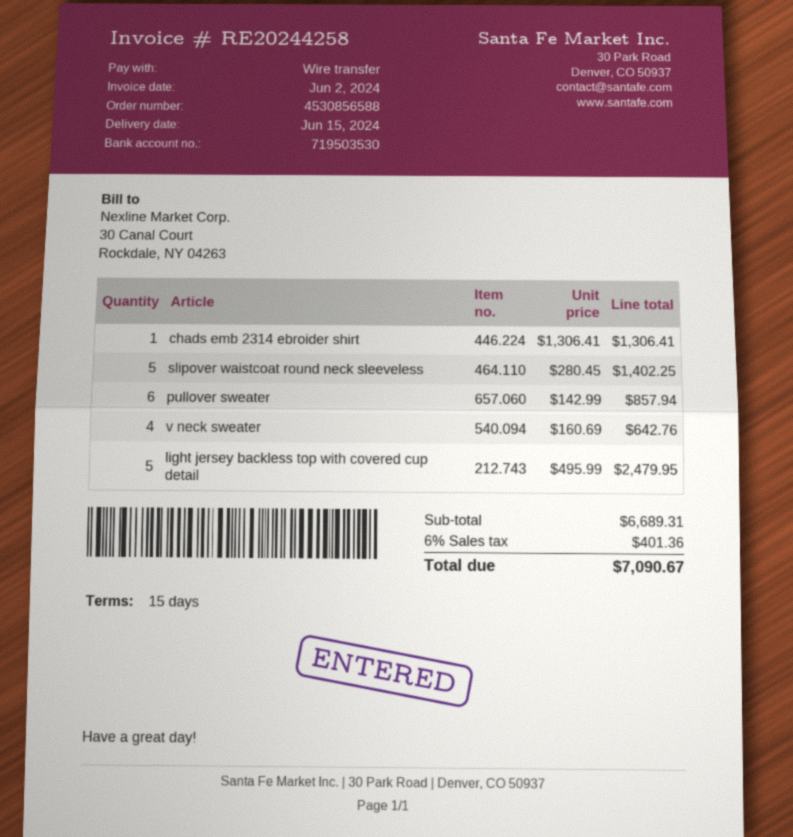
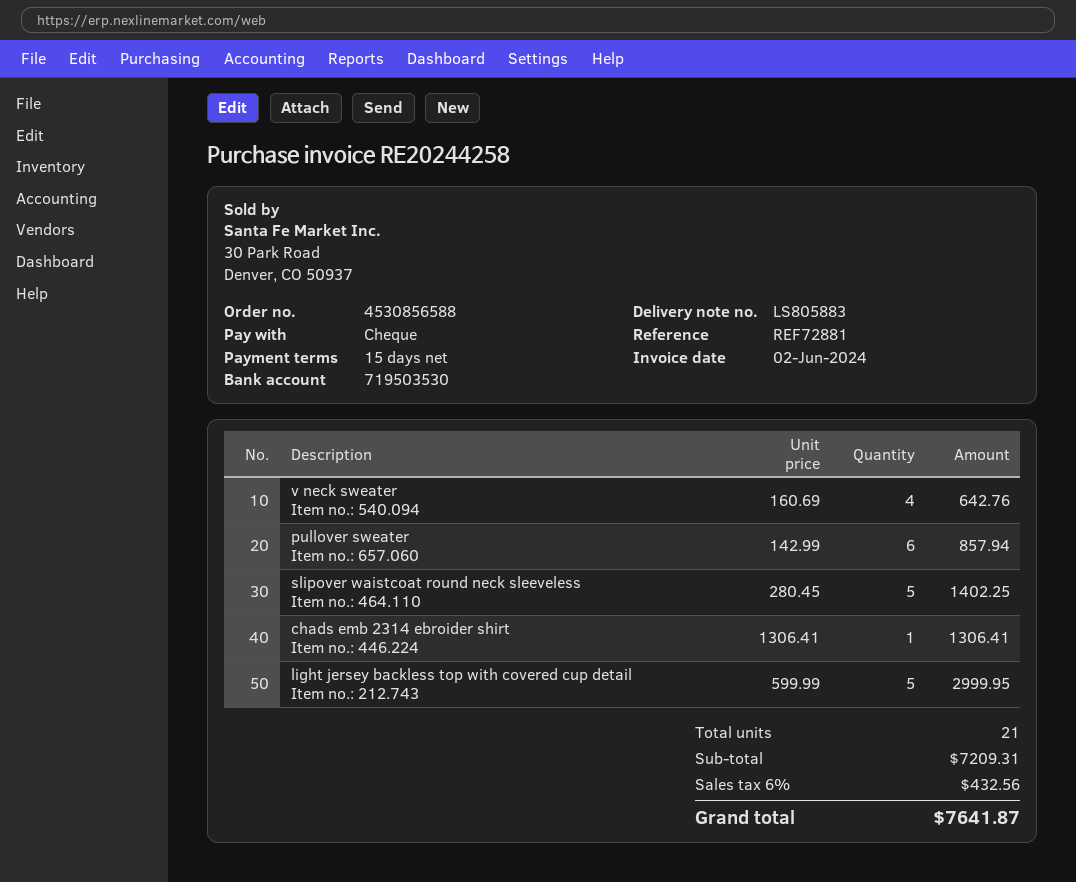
payment method: bank transfer -> cheque
light jersey backless top with covered cup detail: 5 x 495.99 = 2479.95 -> 5 x 599.99 = 2999.95
subtotal: 6689.31 -> 7209.31
tax: 6% = 401.36 -> 6% = 432.56
total: 7090.67 -> 7641.87

